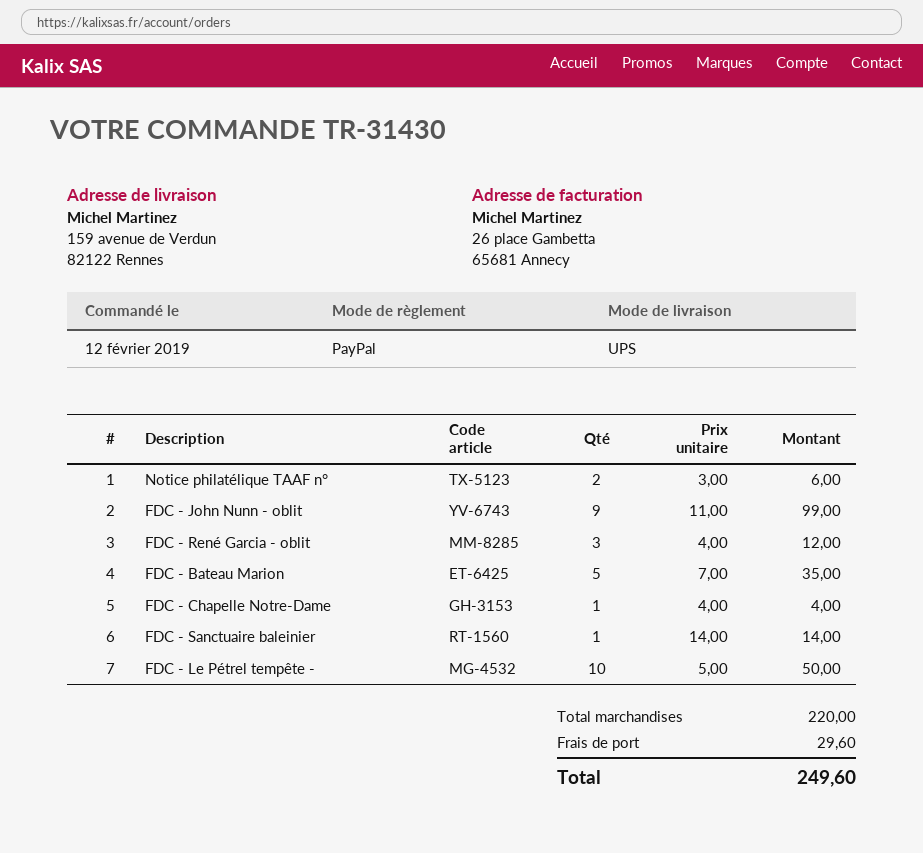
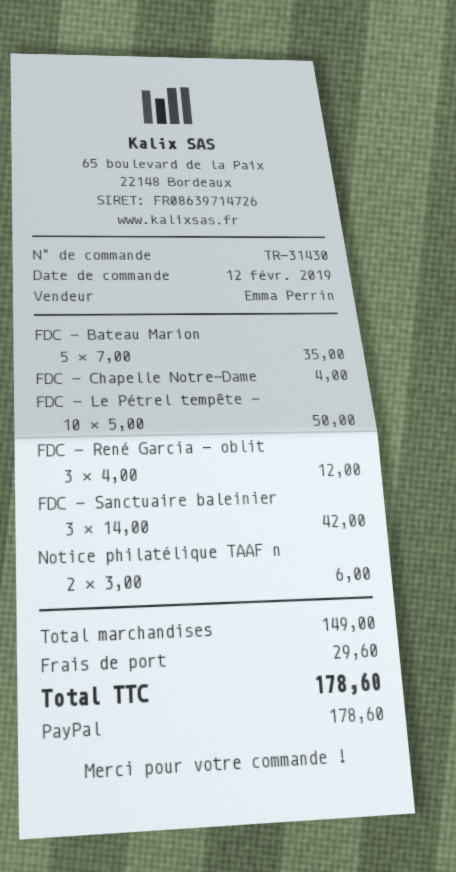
FDC - John Nunn - oblit: 9 x 11.00 = 99.00 -> none
FDC - Sanctuaire baleinier: 1 x 14.00 = 14.00 -> 3 x 14.00 = 42.00
subtotal: 220.00 -> 149.00
total: 249.60 -> 178.60

